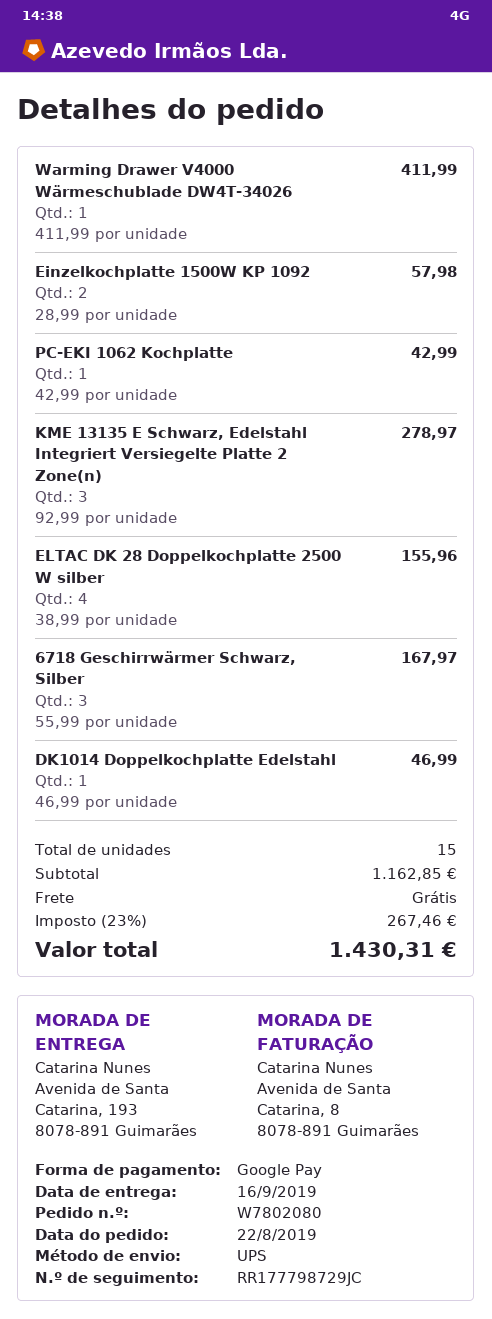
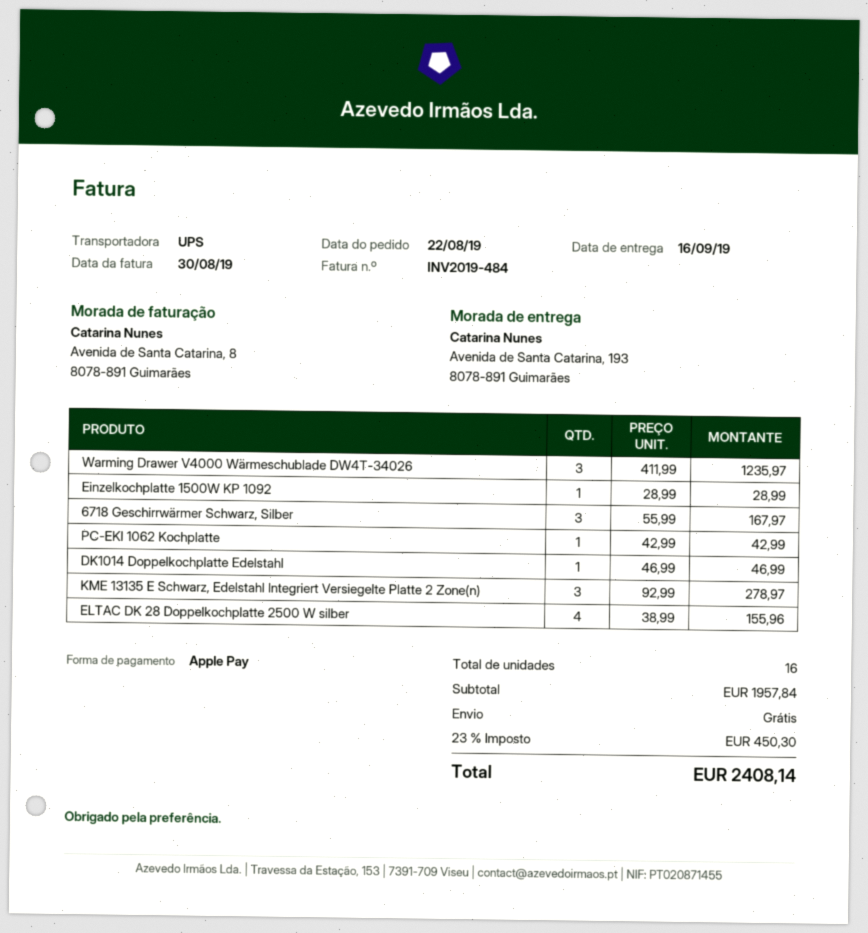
payment method: Google Pay -> Apple Pay
Warming Drawer V4000 Wärmeschublade DW4T-34026: 1 x 411.99 = 411.99 -> 3 x 411.99 = 1235.97
Einzelkochplatte 1500W KP 1092: 2 x 28.99 = 57.98 -> 1 x 28.99 = 28.99
total quantity: 15 -> 16
subtotal: 1162.85 -> 1957.84
tax: 23% = 267.46 -> 23% = 450.30
total: 1430.31 -> 2408.14

